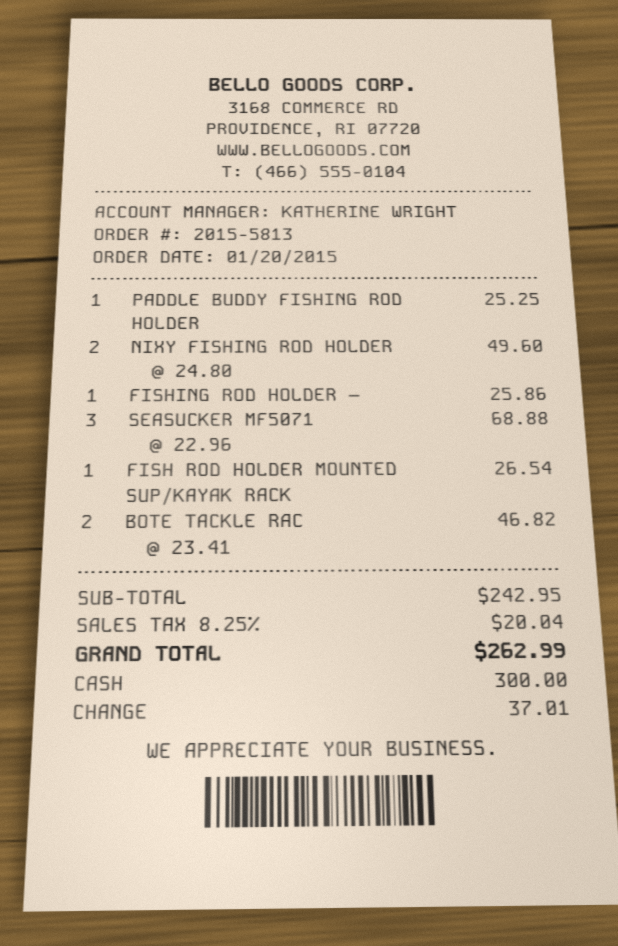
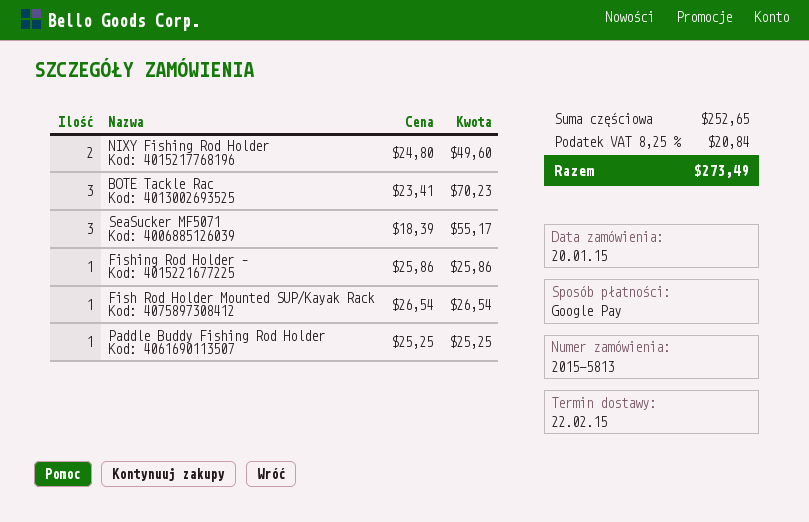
payment method: cash -> Google Pay
SEASUCKER MF5071: 3 x 22.96 = 68.88 -> 3 x 18.39 = 55.17
BOTE TACKLE RAC: 2 x 23.41 = 46.82 -> 3 x 23.41 = 70.23
subtotal: 242.95 -> 252.65
tax: 8.25% = 20.04 -> 8.25% = 20.84
total: 262.99 -> 273.49

